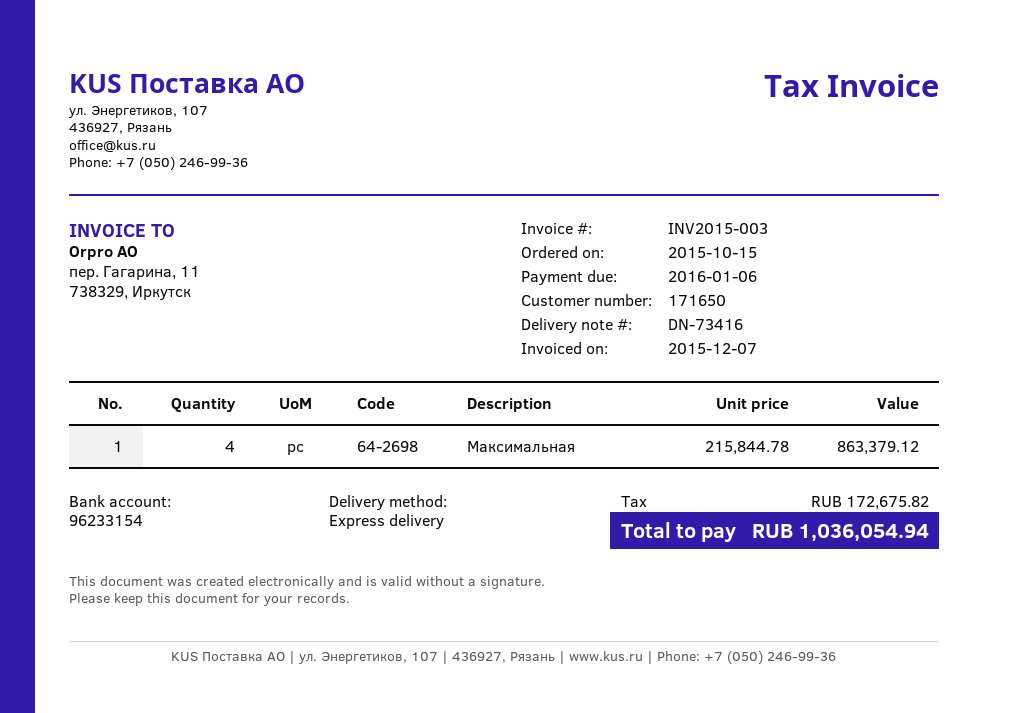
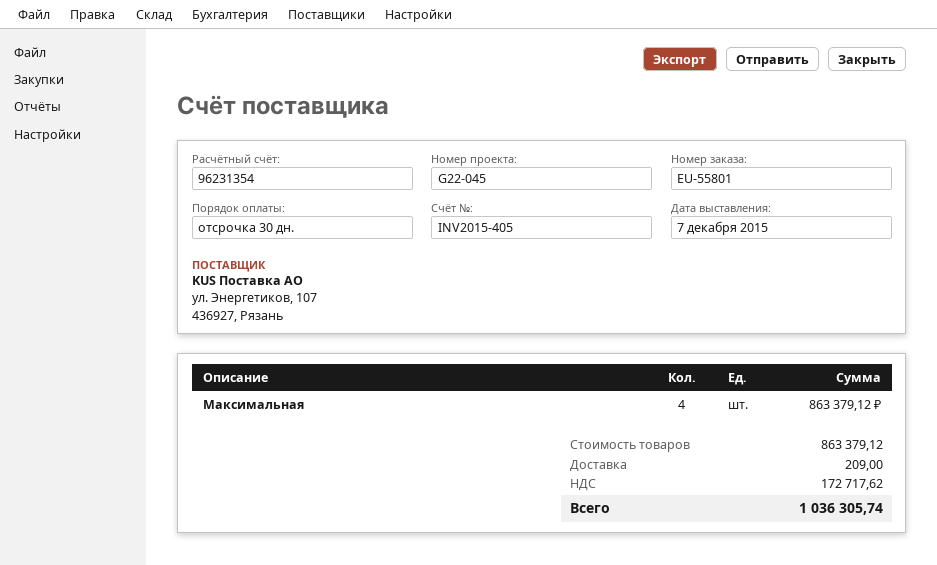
invoice number: INV2015-003 -> INV2015-405
bank account: 96233154 -> 96231354
shipping: none -> 209.00
tax: 172675.82 -> 172717.62
total: 1036054.94 -> 1036305.74

